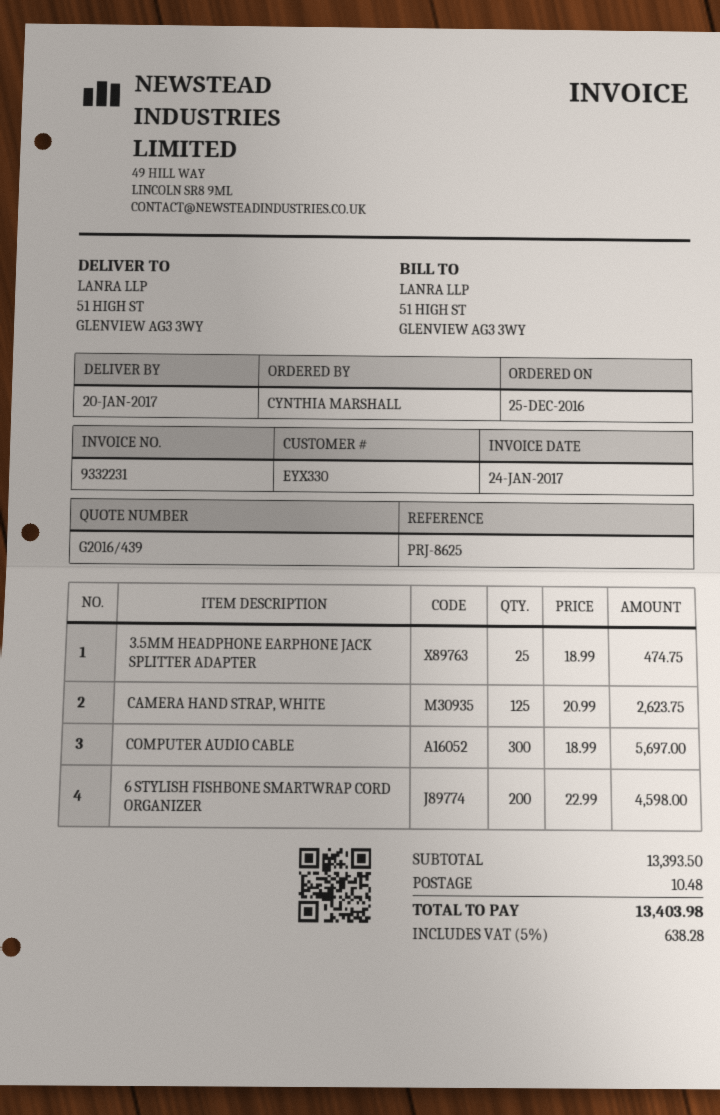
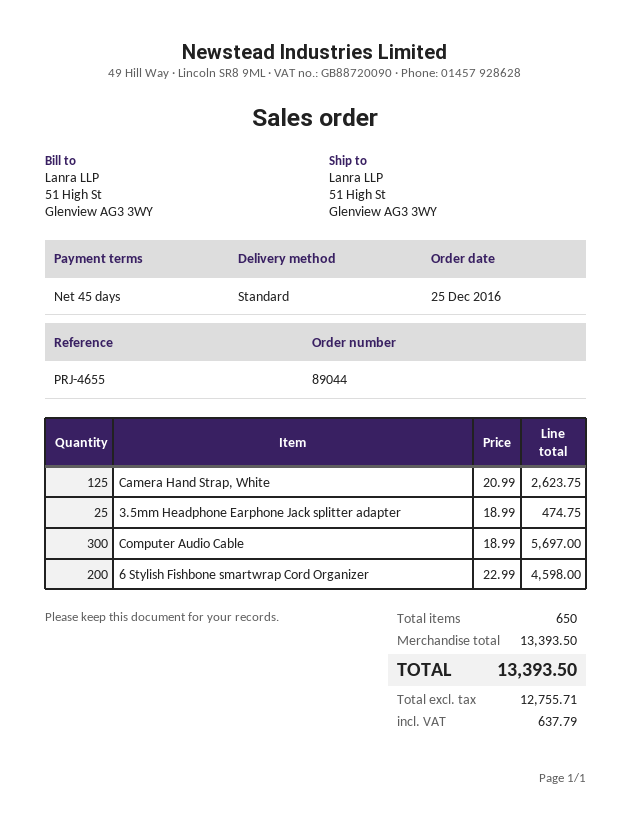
reference: PRJ-8625 -> PRJ-4655
shipping: 10.48 -> none
tax: 638.28 -> 637.79
total: 13403.98 -> 13393.50

